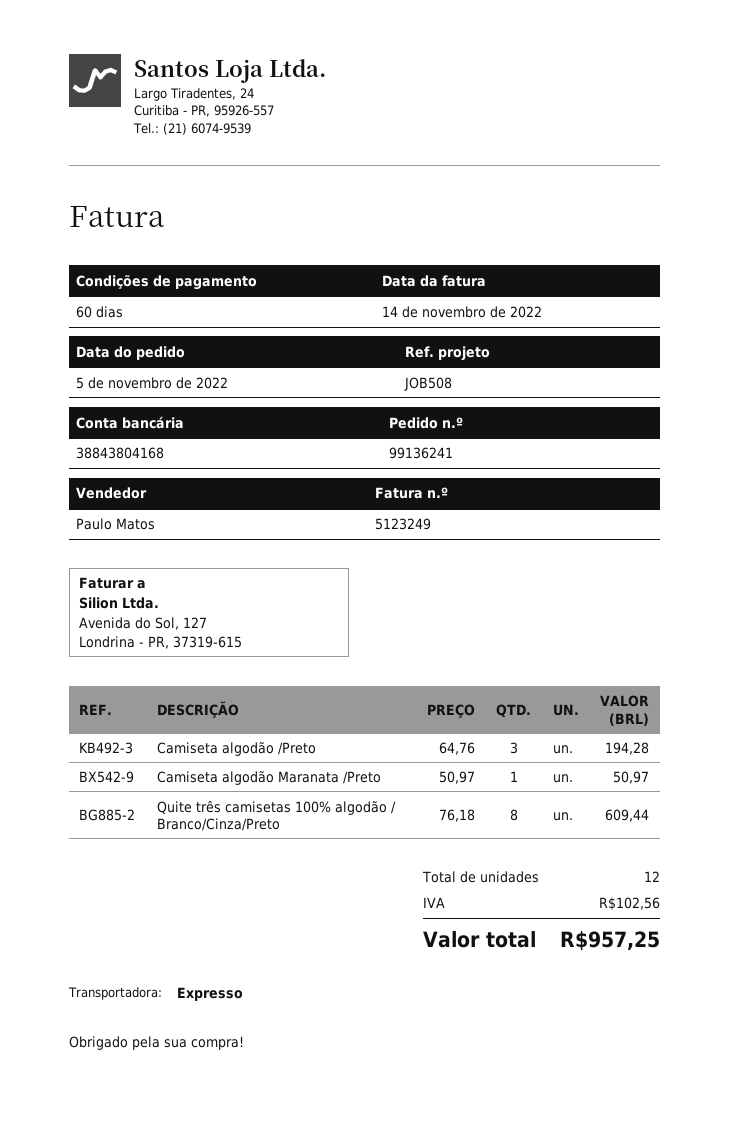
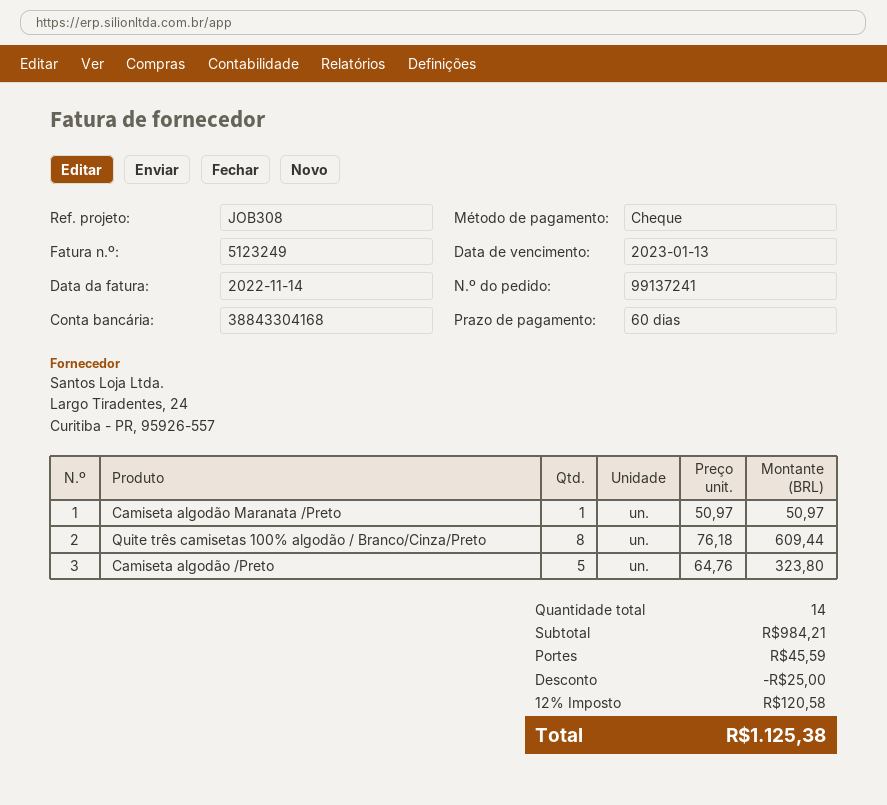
order number: 99136241 -> 99137241
reference: JOB508 -> JOB308
bank account: 38843804168 -> 38843304168
Camiseta algodão /Preto: 3 x 64.76 = 194.28 -> 5 x 64.76 = 323.80
total quantity: 12 -> 14
discount: none -> 25.00
shipping: none -> 45.59
tax: 102.56 -> 120.58
total: 957.25 -> 1125.38

